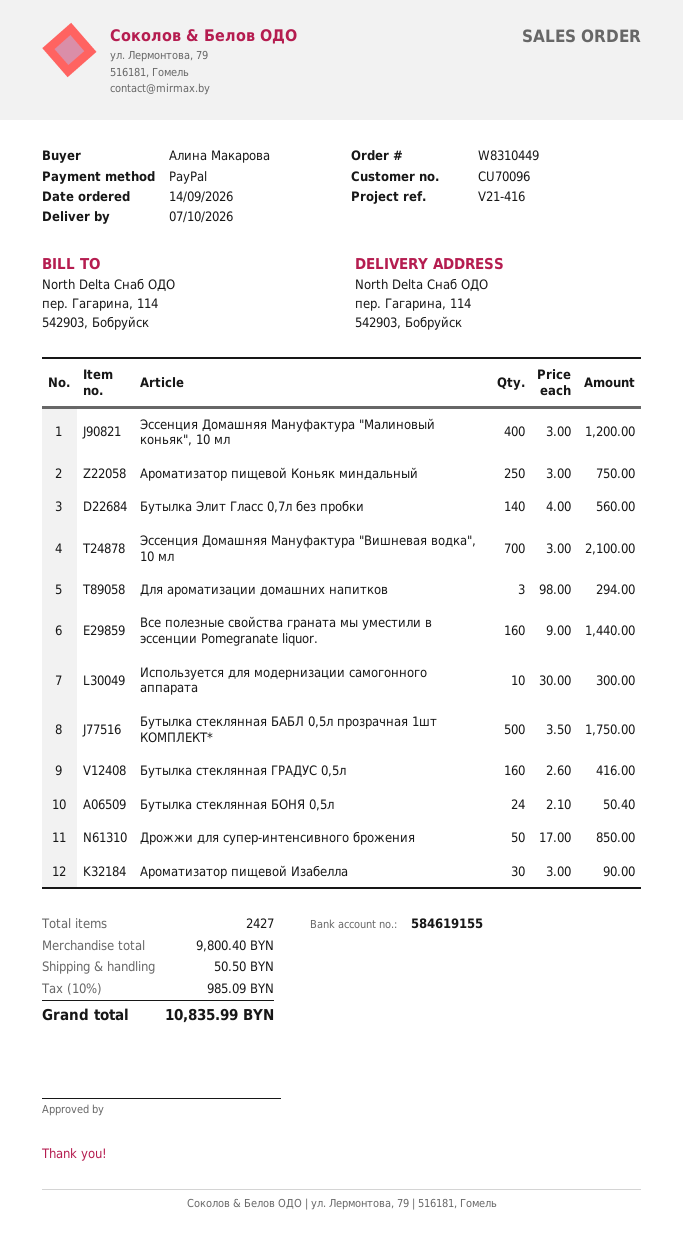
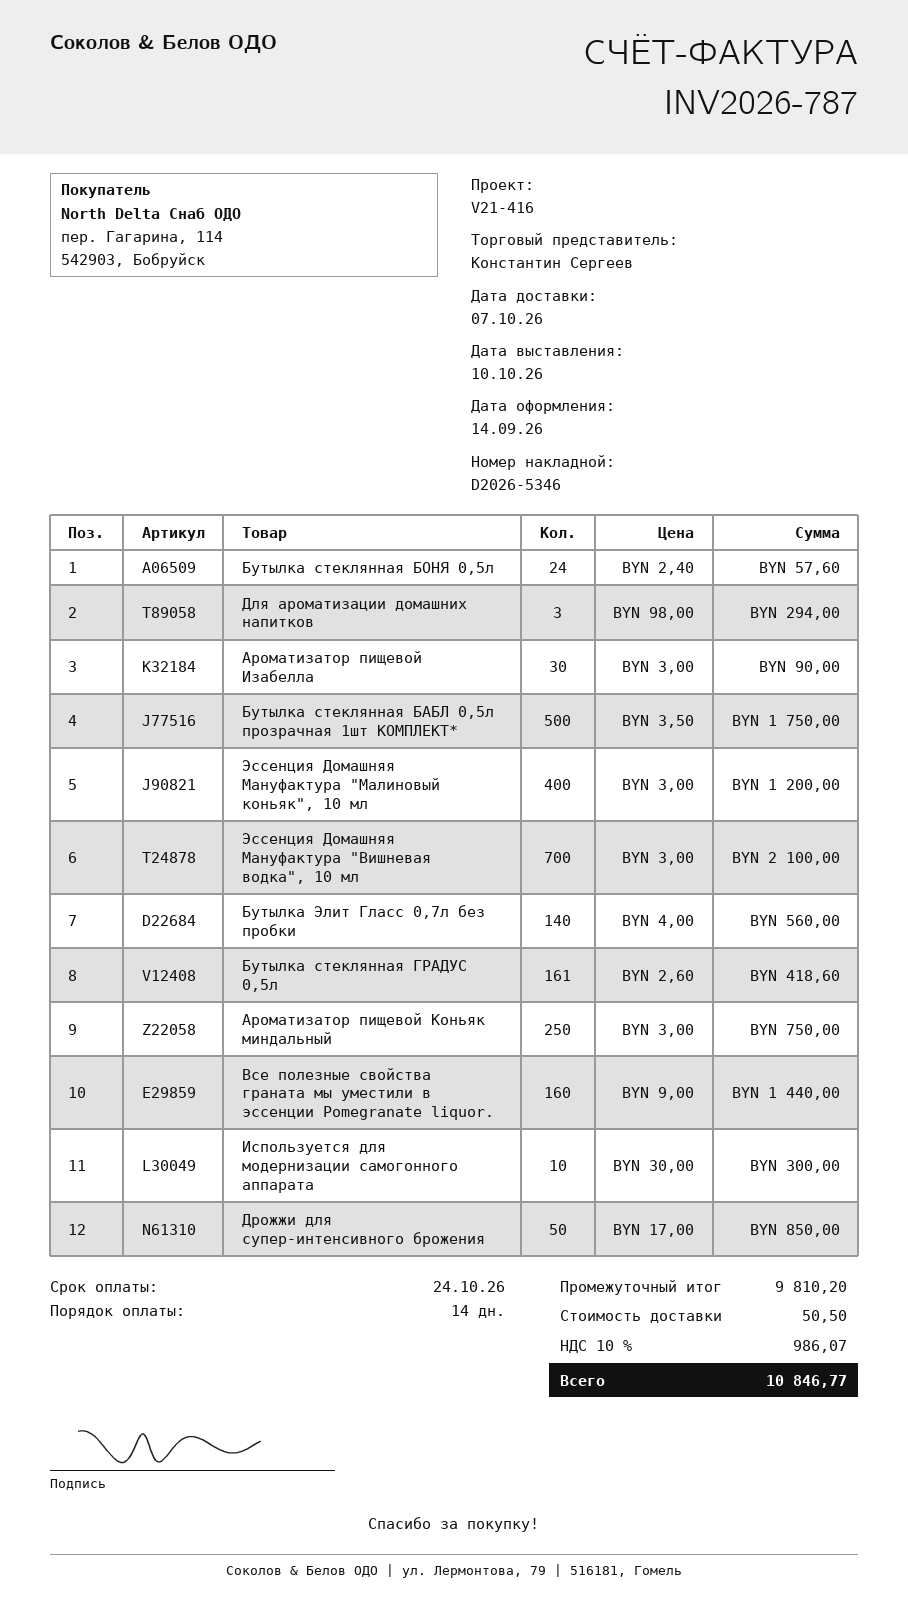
Бутылка стеклянная ГРАДУС 0,5л: 160 x 2.60 = 416.00 -> 161 x 2.60 = 418.60
Бутылка стеклянная БОНЯ 0,5л: 24 x 2.10 = 50.40 -> 24 x 2.40 = 57.60
subtotal: 9800.40 -> 9810.20
tax: 10% = 985.09 -> 10% = 986.07
total: 10835.99 -> 10846.77

